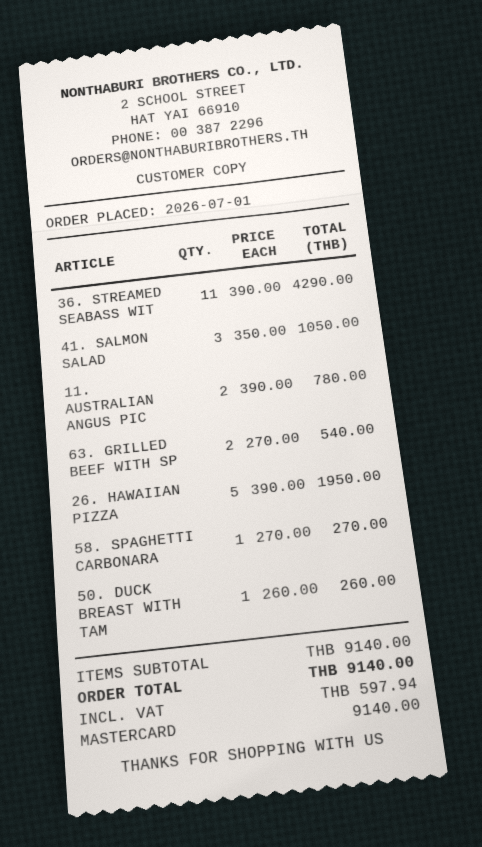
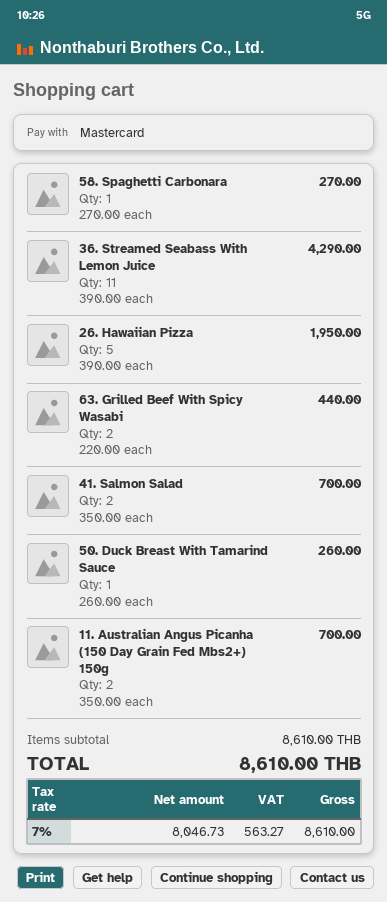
41. SALMON SALAD: 3 x 350.00 = 1050.00 -> 2 x 350.00 = 700.00
11. AUSTRALIAN ANGUS PIC: 2 x 390.00 = 780.00 -> 2 x 350.00 = 700.00
63. GRILLED BEEF WITH SP: 2 x 270.00 = 540.00 -> 2 x 220.00 = 440.00
subtotal: 9140.00 -> 8610.00
tax: 597.94 -> 563.27
total: 9140.00 -> 8610.00

